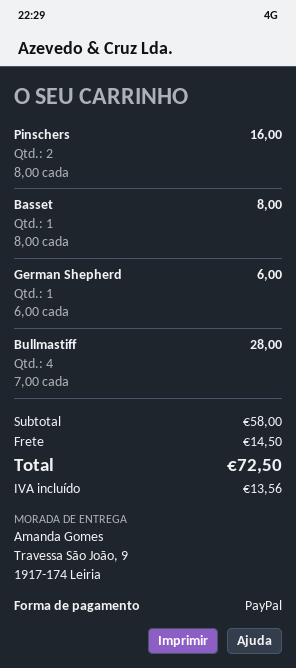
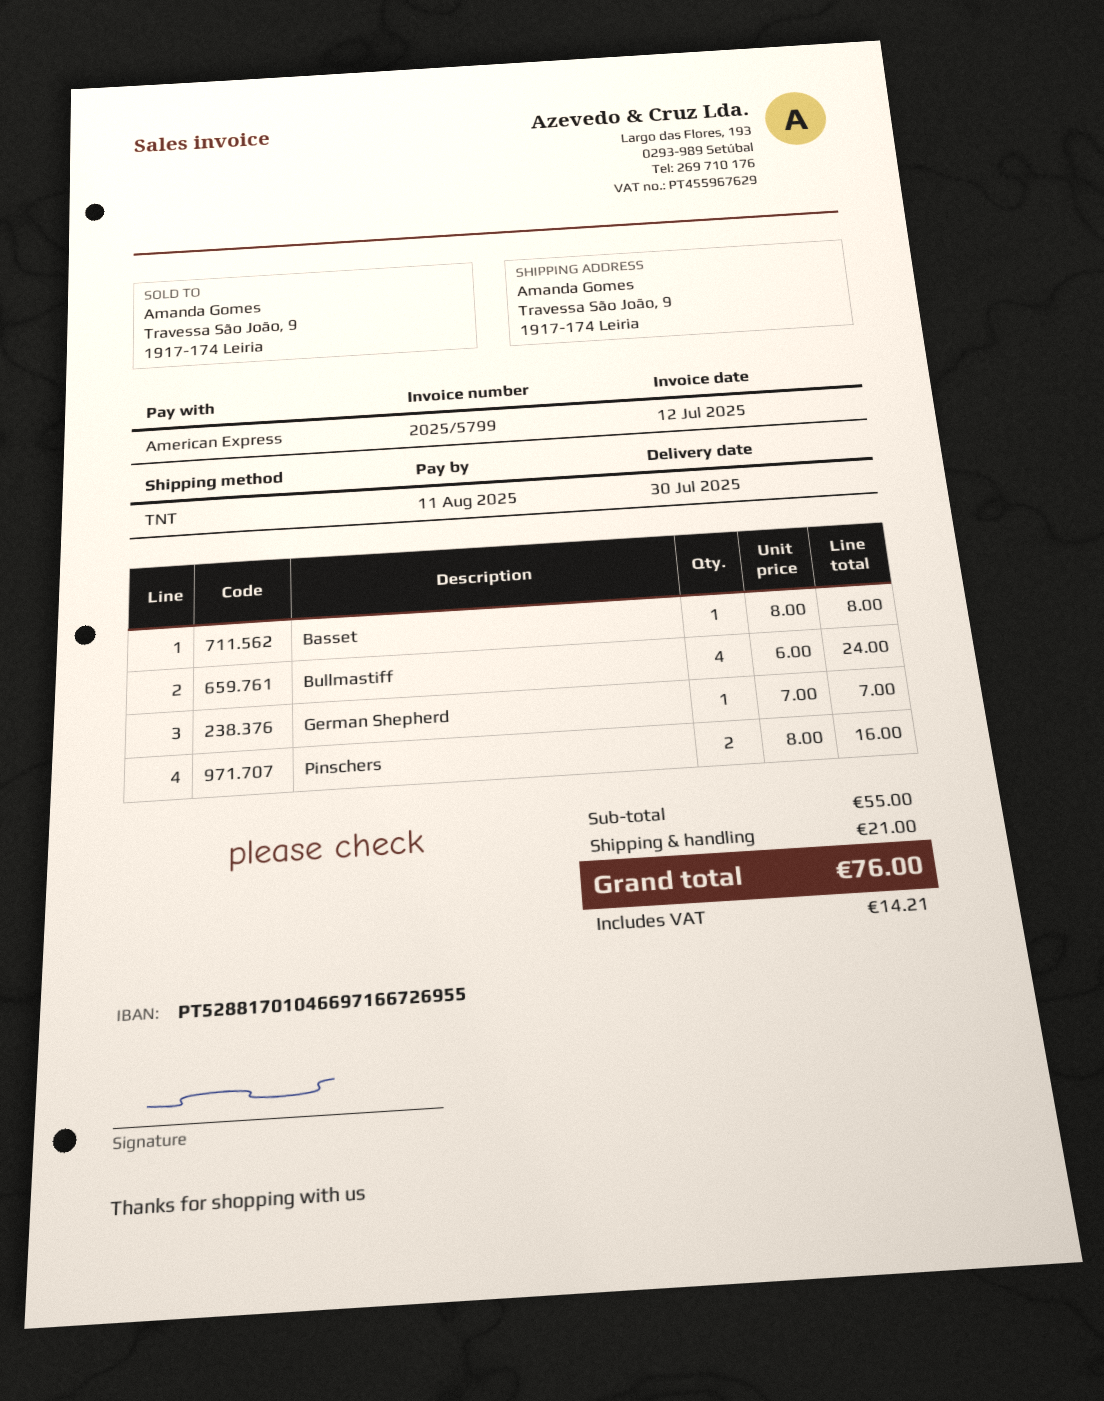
payment method: PayPal -> American Express
German Shepherd: 1 x 6.00 = 6.00 -> 1 x 7.00 = 7.00
Bullmastiff: 4 x 7.00 = 28.00 -> 4 x 6.00 = 24.00
subtotal: 58.00 -> 55.00
shipping: 14.50 -> 21.00
tax: 13.56 -> 14.21
total: 72.50 -> 76.00

